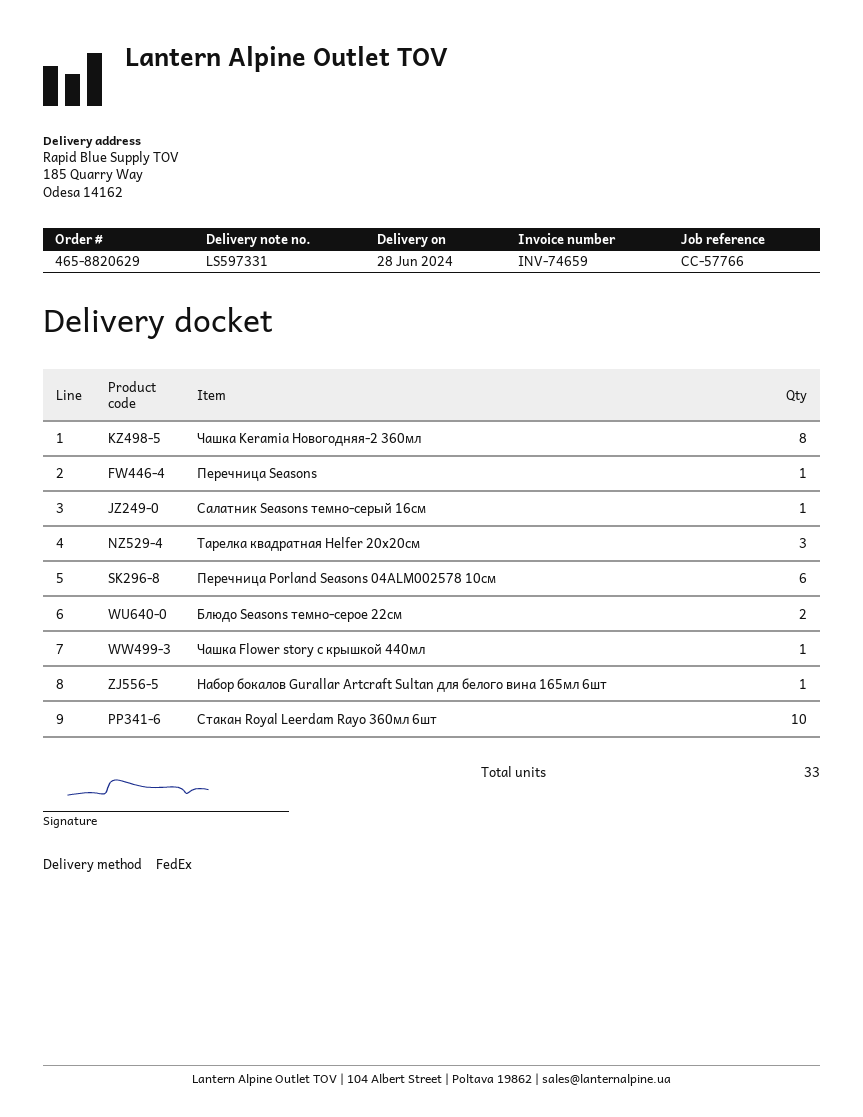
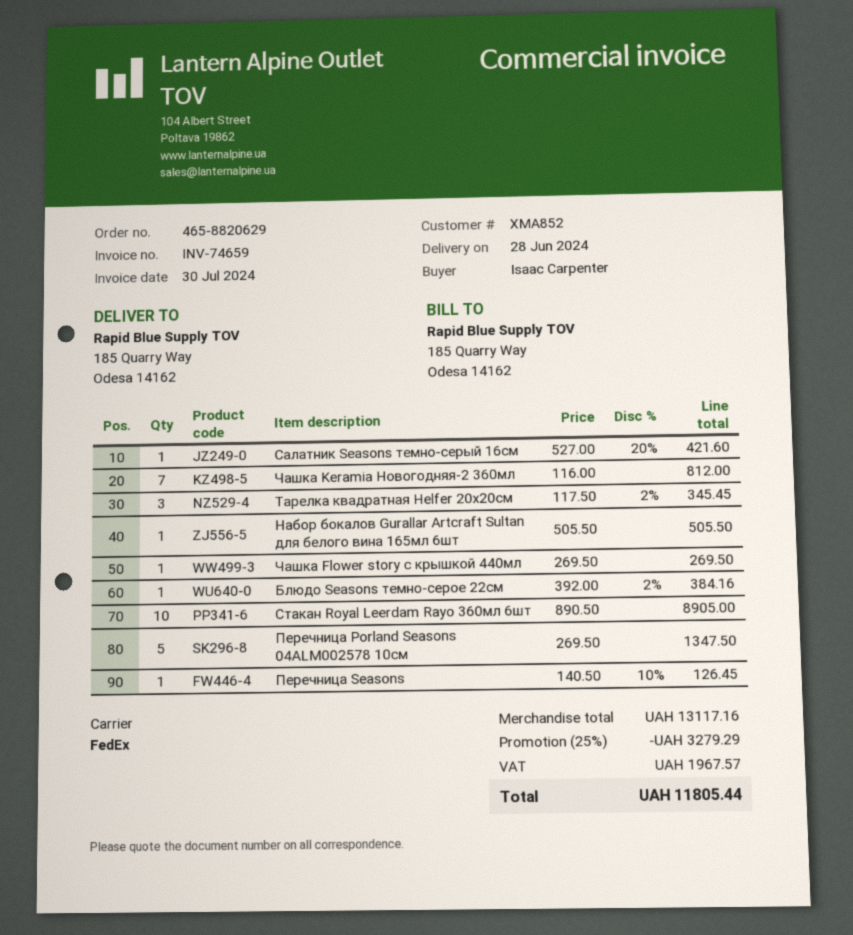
Чашка Keramia Новогодняя-2 360мл: 8 -> 7
Перечница Porland Seasons 04ALM002578 10см: 6 -> 5
Блюдо Seasons темно-серое 22см: 2 -> 1

